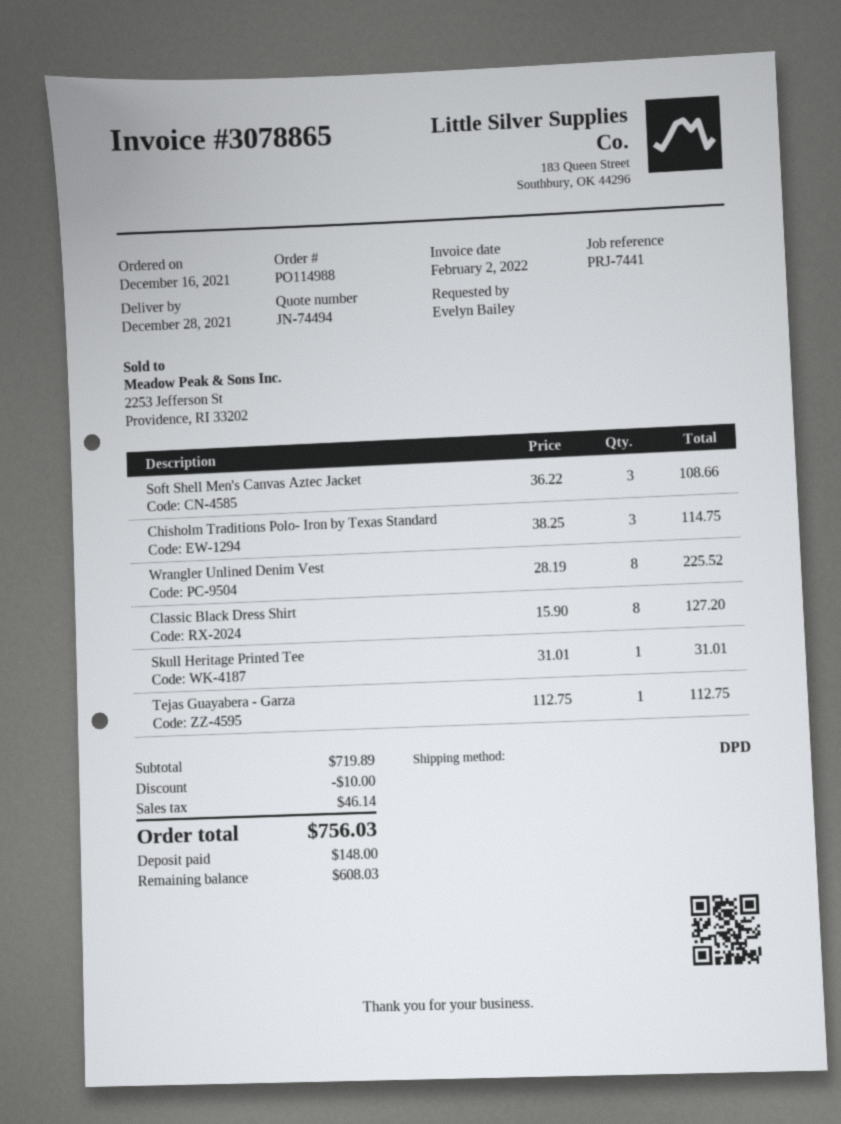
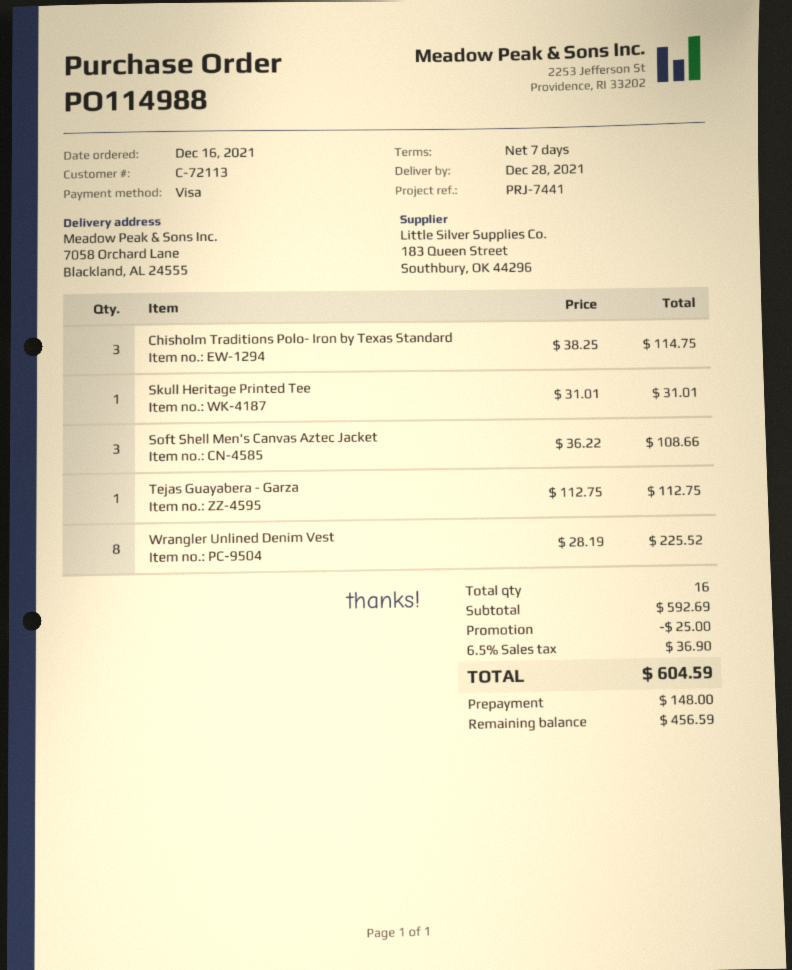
Classic Black Dress Shirt: 8 x 15.90 = 127.20 -> none
subtotal: 719.89 -> 592.69
discount: 10.00 -> 25.00
tax: 46.14 -> 36.90
total: 756.03 -> 604.59
balance: 608.03 -> 456.59

